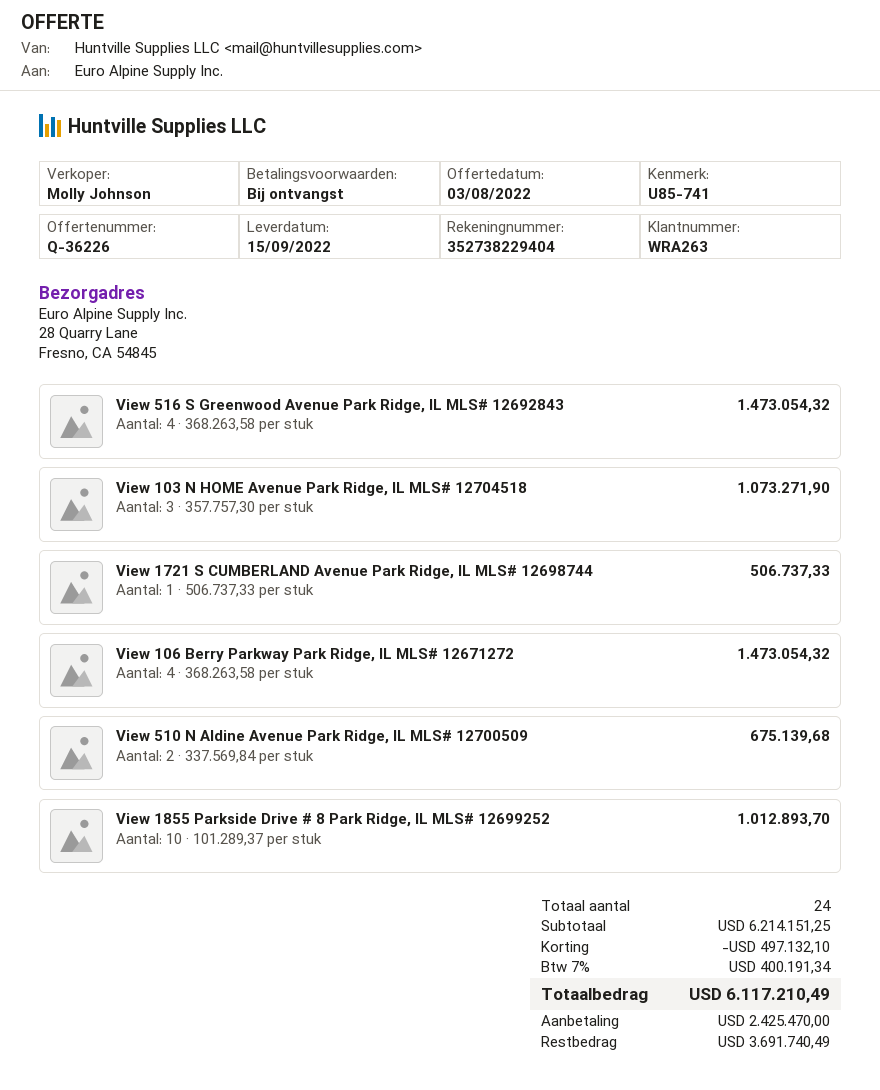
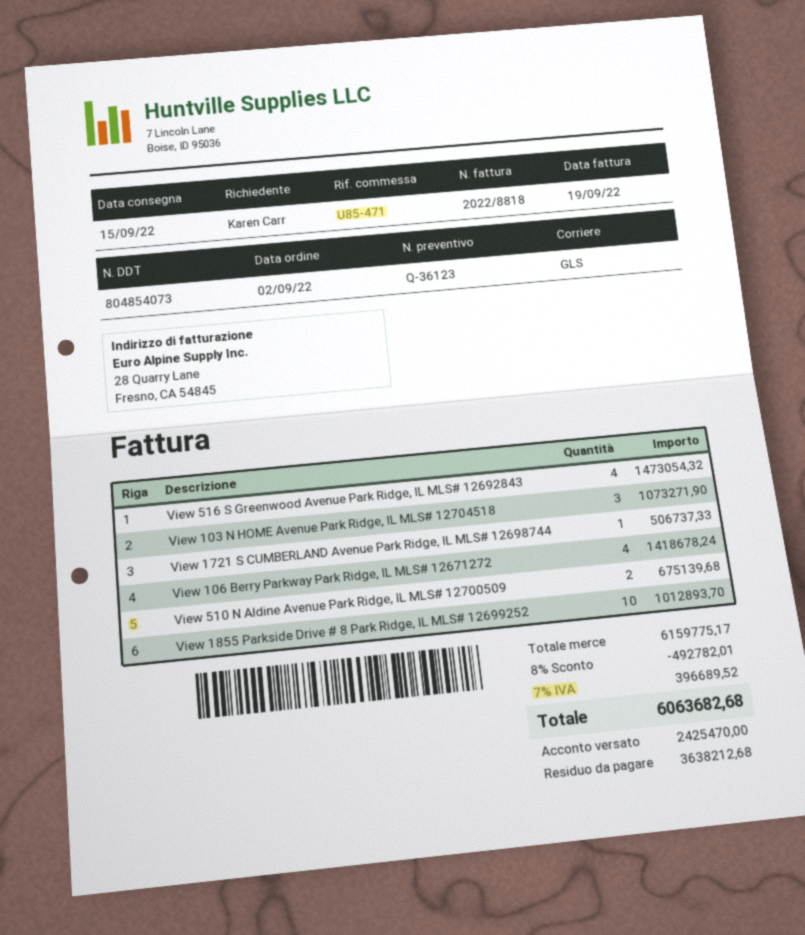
quote number: Q-36226 -> Q-36123
reference: U85-741 -> U85-471
View 106 Berry Parkway Park Ridge, IL MLS# 12671272: 4 for 1473054.32 -> 4 for 1418678.24
subtotal: 6214151.25 -> 6159775.17
discount: 497132.10 -> 492782.01
tax: 7% = 400191.34 -> 7% = 396689.52
total: 6117210.49 -> 6063682.68
balance: 3691740.49 -> 3638212.68

